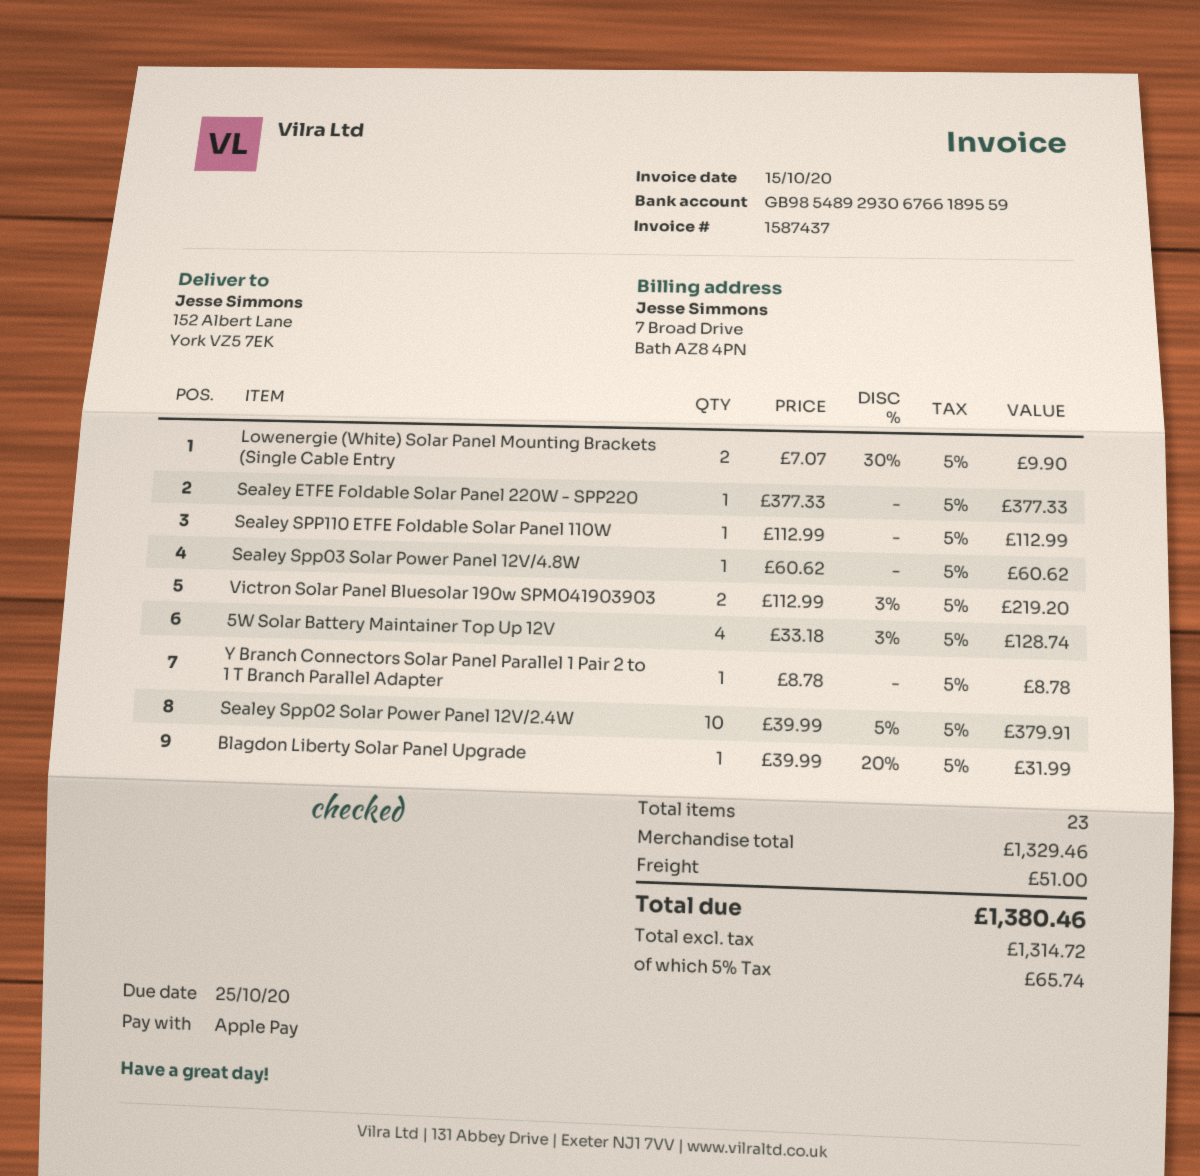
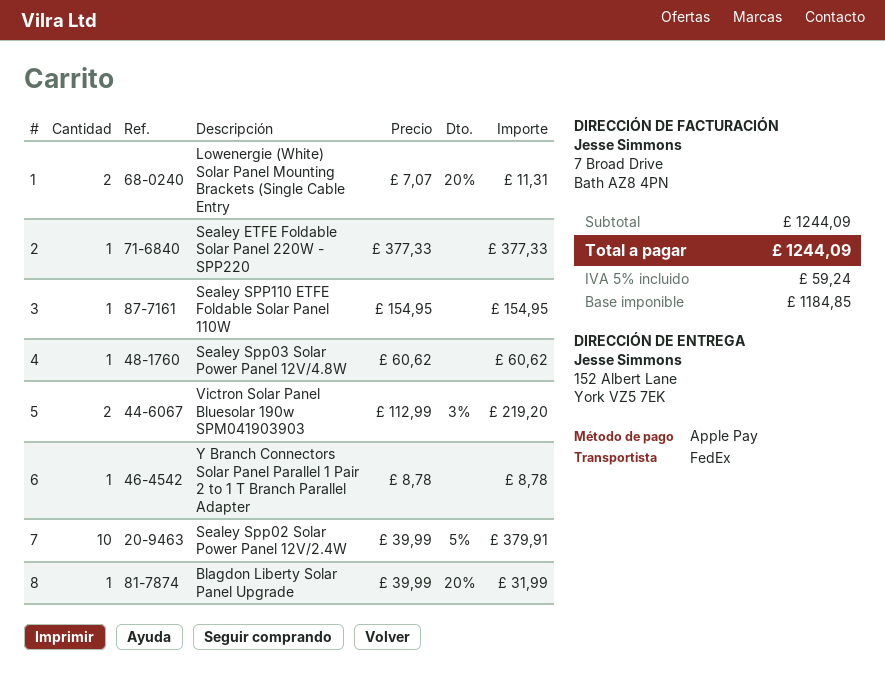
Lowenergie (White) Solar Panel Mounting Brackets (Single Cable Entry: 2 x 7.07 - 30% = 9.90 -> 2 x 7.07 - 20% = 11.31
Sealey SPP110 ETFE Foldable Solar Panel 110W: 1 x 112.99 = 112.99 -> 1 x 154.95 = 154.95
5W Solar Battery Maintainer Top Up 12V: 4 x 33.18 - 3% = 128.74 -> none
subtotal: 1329.46 -> 1244.09
shipping: 51.00 -> none
net: 1314.72 -> 1184.85
tax: 5% = 65.74 -> 5% = 59.24
total: 1380.46 -> 1244.09

